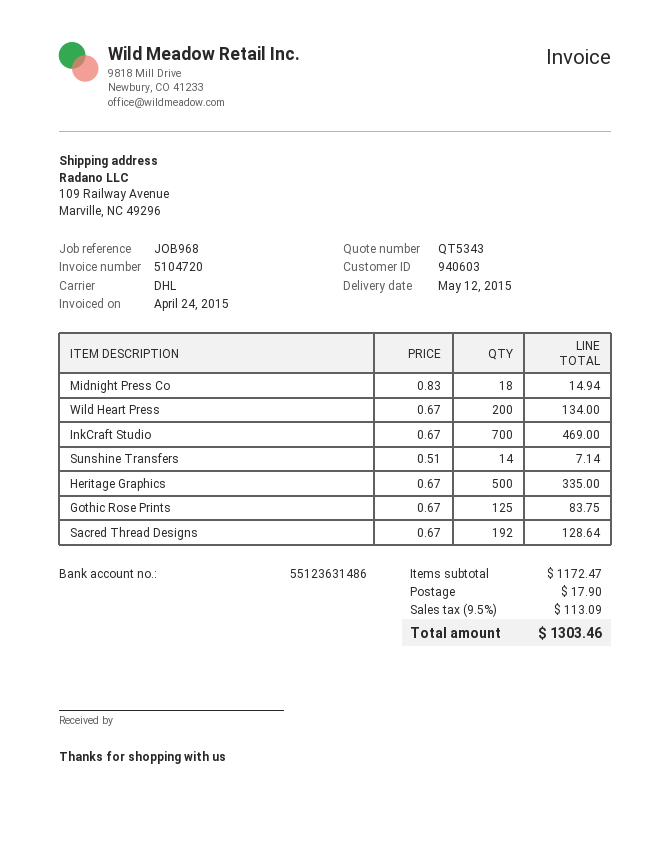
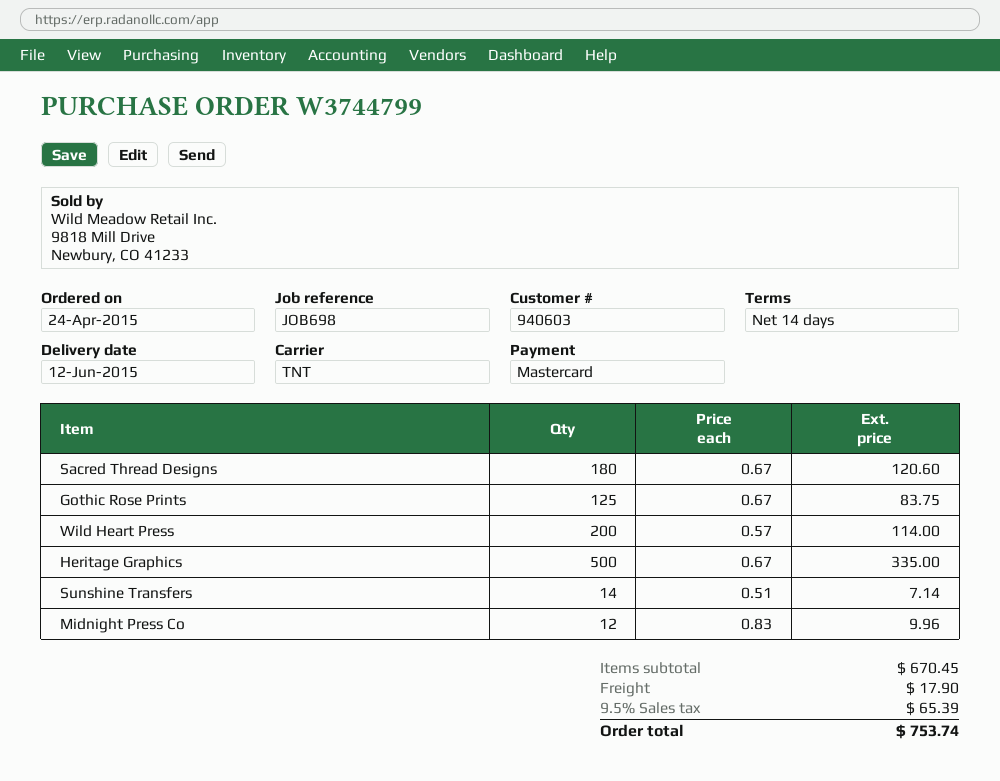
delivery date: 2015-05-12 -> 2015-06-12
reference: JOB968 -> JOB698
shipping method: DHL -> TNT
Midnight Press Co: 18 x 0.83 = 14.94 -> 12 x 0.83 = 9.96
Wild Heart Press: 200 x 0.67 = 134.00 -> 200 x 0.57 = 114.00
InkCraft Studio: 700 x 0.67 = 469.00 -> none
Sacred Thread Designs: 192 x 0.67 = 128.64 -> 180 x 0.67 = 120.60
subtotal: 1172.47 -> 670.45
tax: 9.5% = 113.09 -> 9.5% = 65.39
total: 1303.46 -> 753.74

